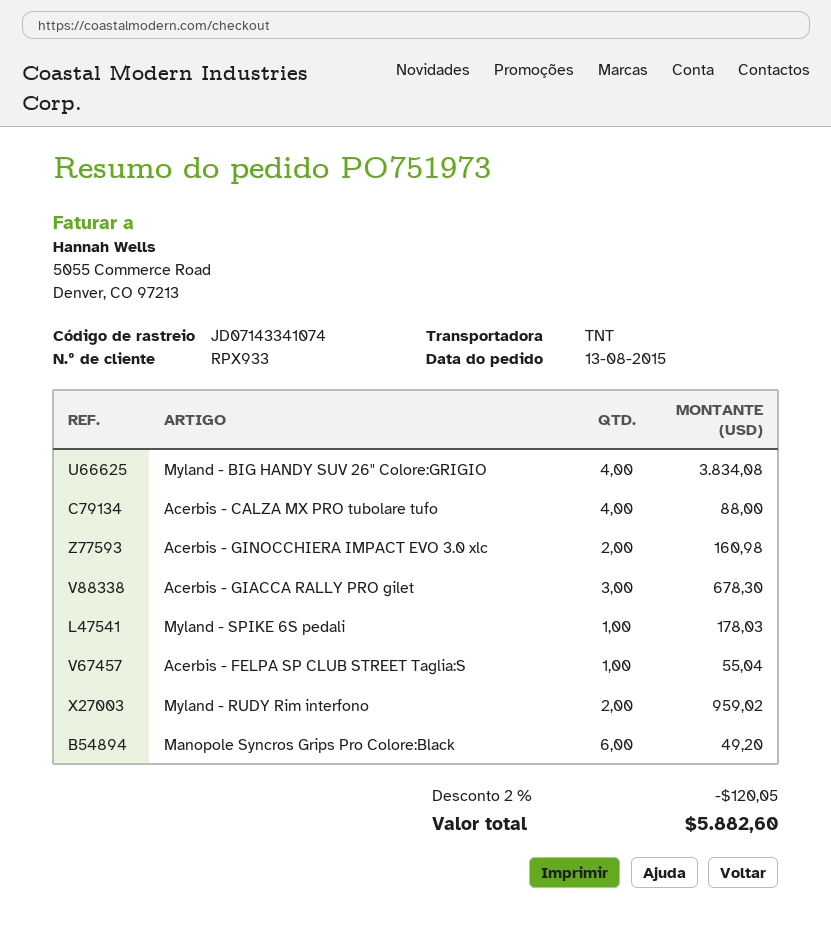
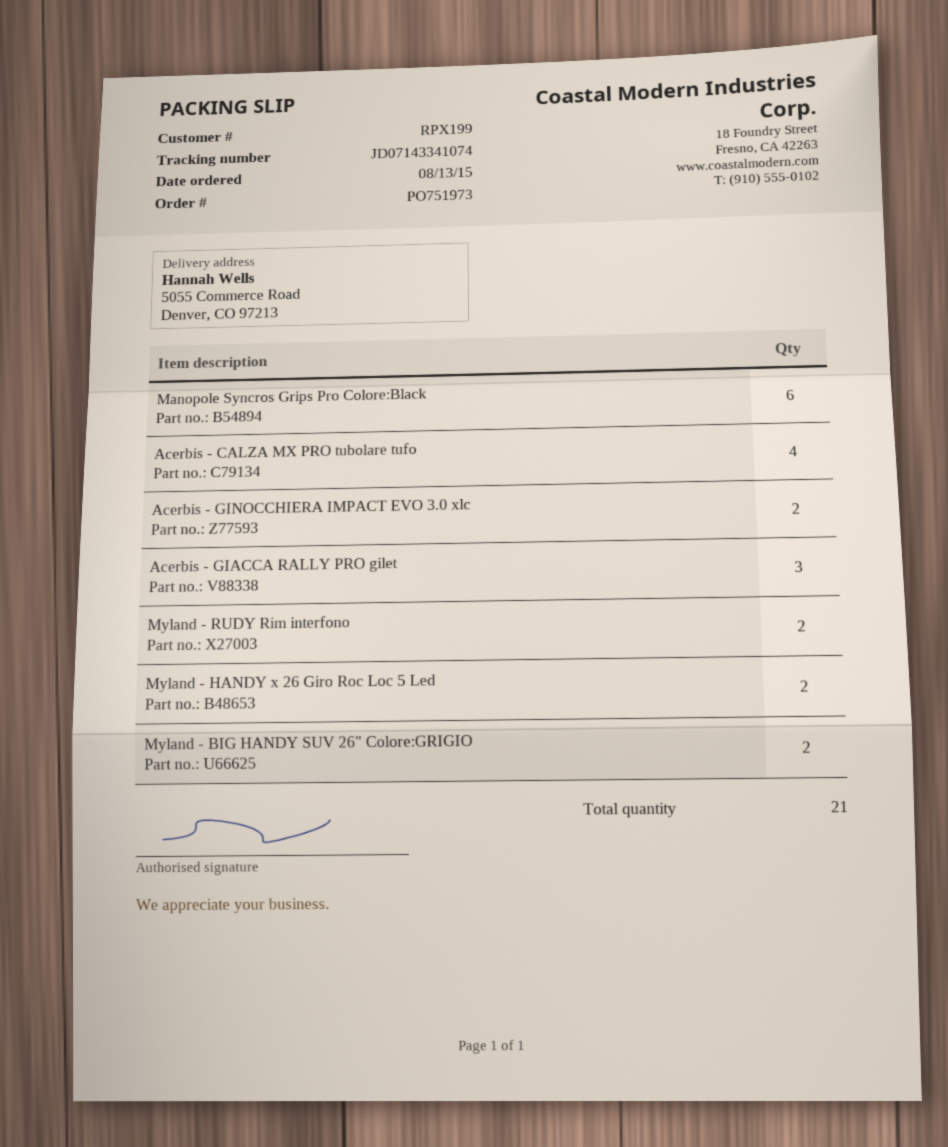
customer number: RPX933 -> RPX199
Myland - BIG HANDY SUV 26" Colore:GRIGIO: 4 -> 2
Myland - SPIKE 6S pedali: 1 -> none
Acerbis - FELPA SP CLUB STREET Taglia:S: 1 -> none
Myland - HANDY x 26 Giro Roc Loc 5 Led: none -> 2

